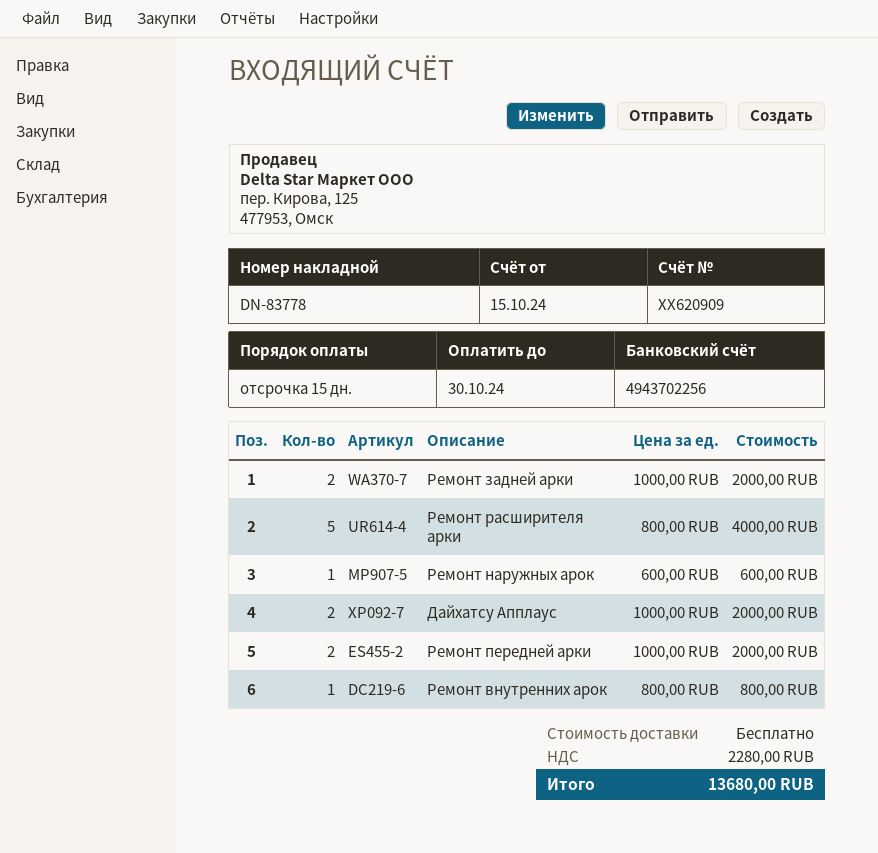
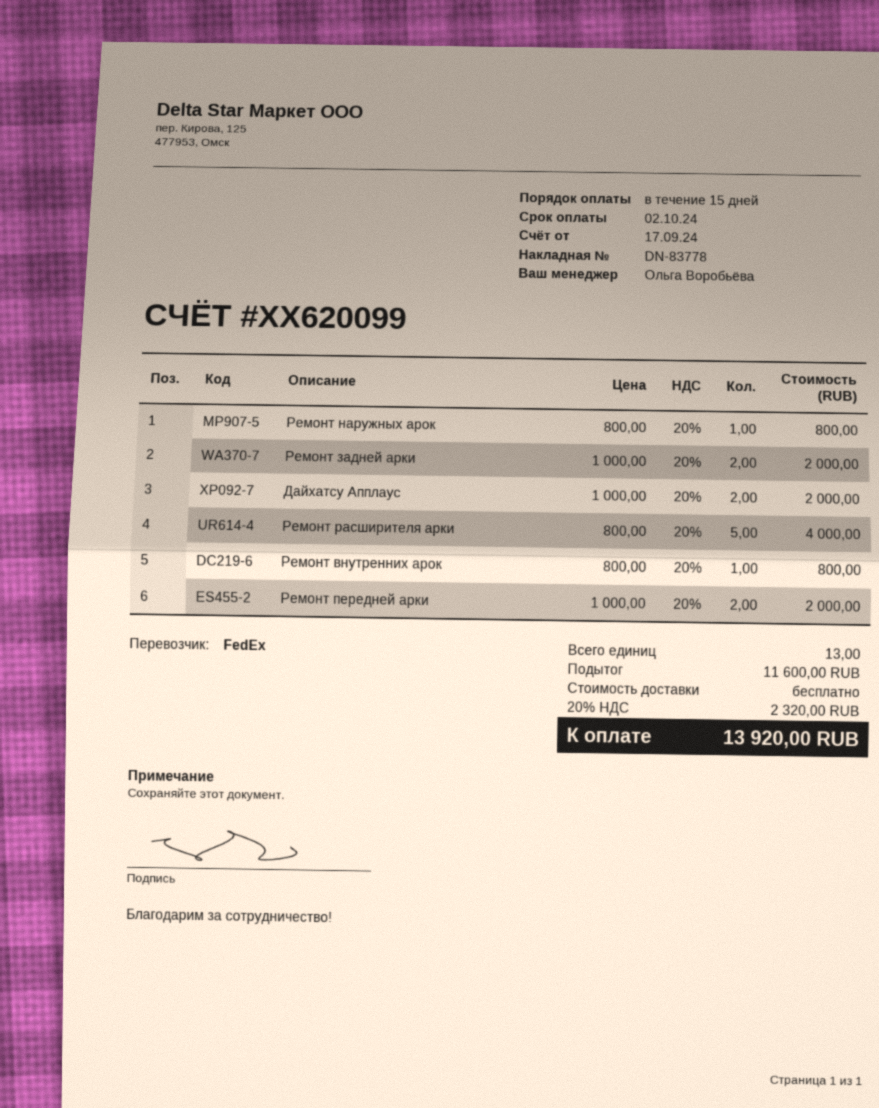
invoice number: XX620909 -> XX620099
invoice date: 2024-10-15 -> 2024-09-17
due date: 2024-10-30 -> 2024-10-02
Ремонт наружных арок: 1 x 600.00 = 600.00 -> 1 x 800.00 = 800.00
tax: 2280.00 -> 2320.00
total: 13680.00 -> 13920.00

